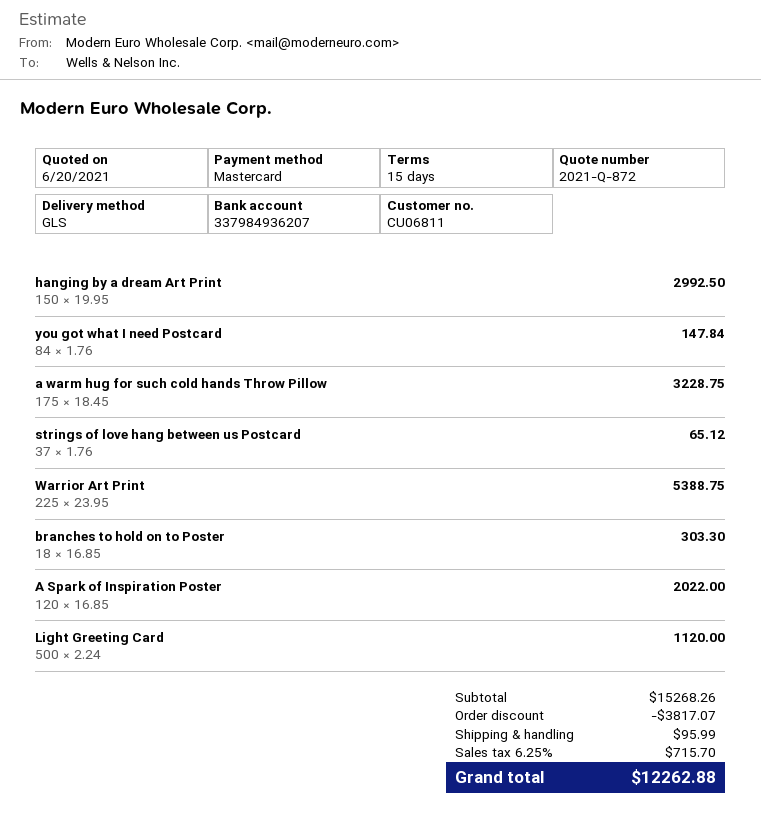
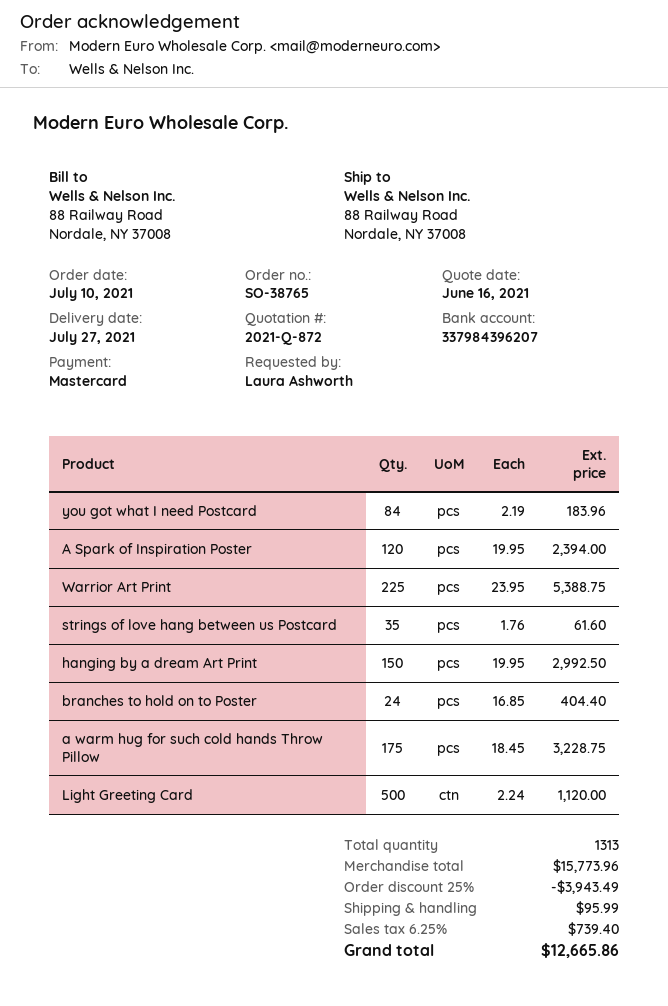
quote date: 2021-06-20 -> 2021-06-16
bank account: 337984936207 -> 337984396207
you got what I need Postcard: 84 x 1.76 = 147.84 -> 84 x 2.19 = 183.96
strings of love hang between us Postcard: 37 x 1.76 = 65.12 -> 35 x 1.76 = 61.60
branches to hold on to Poster: 18 x 16.85 = 303.30 -> 24 x 16.85 = 404.40
A Spark of Inspiration Poster: 120 x 16.85 = 2022.00 -> 120 x 19.95 = 2394.00
subtotal: 15268.26 -> 15773.96
discount: 3817.07 -> 3943.49
tax: 6.25% = 715.70 -> 6.25% = 739.40
total: 12262.88 -> 12665.86

